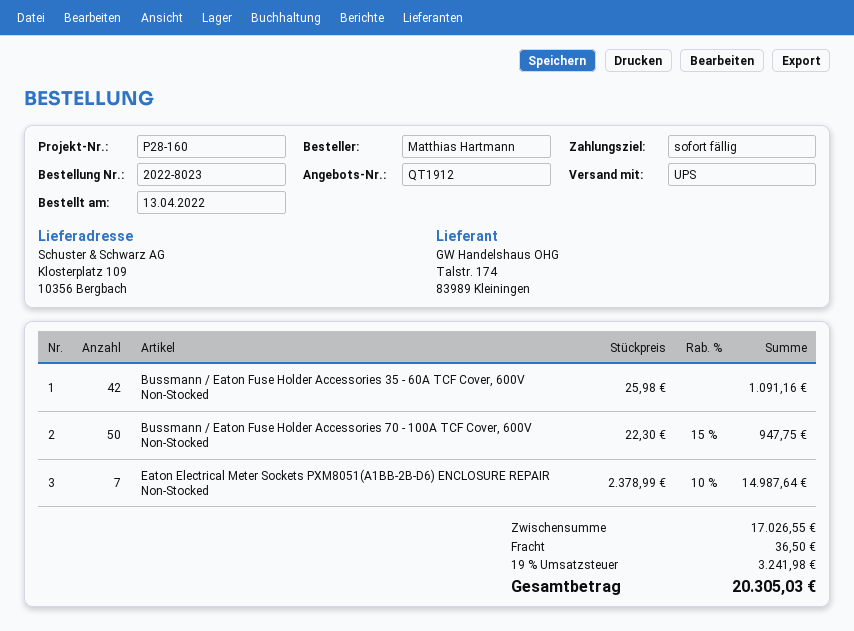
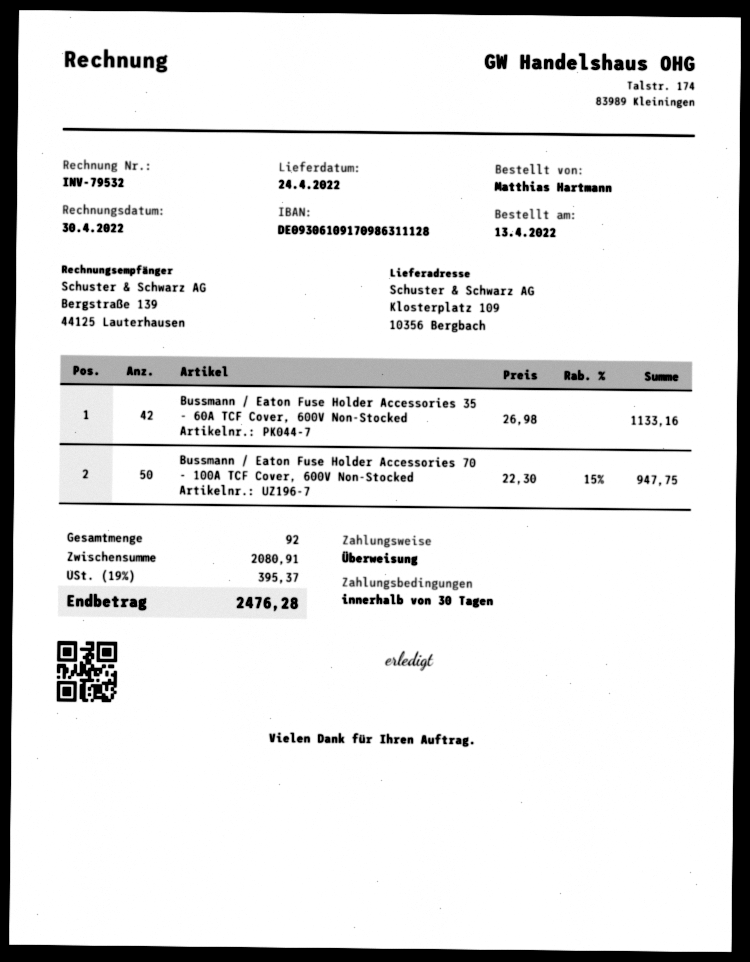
payment terms: on receipt -> 30 days
Bussmann / Eaton Fuse Holder Accessories 35 - 60A TCF Cover, 600V Non-Stocked: 42 x 25.98 = 1091.16 -> 42 x 26.98 = 1133.16
Eaton Electrical Meter Sockets PXM8051(A1BB-2B-D6) ENCLOSURE REPAIR Non-Stocked: 7 x 2378.99 - 10% = 14987.64 -> none
subtotal: 17026.55 -> 2080.91
shipping: 36.50 -> none
tax: 19% = 3241.98 -> 19% = 395.37
total: 20305.03 -> 2476.28

